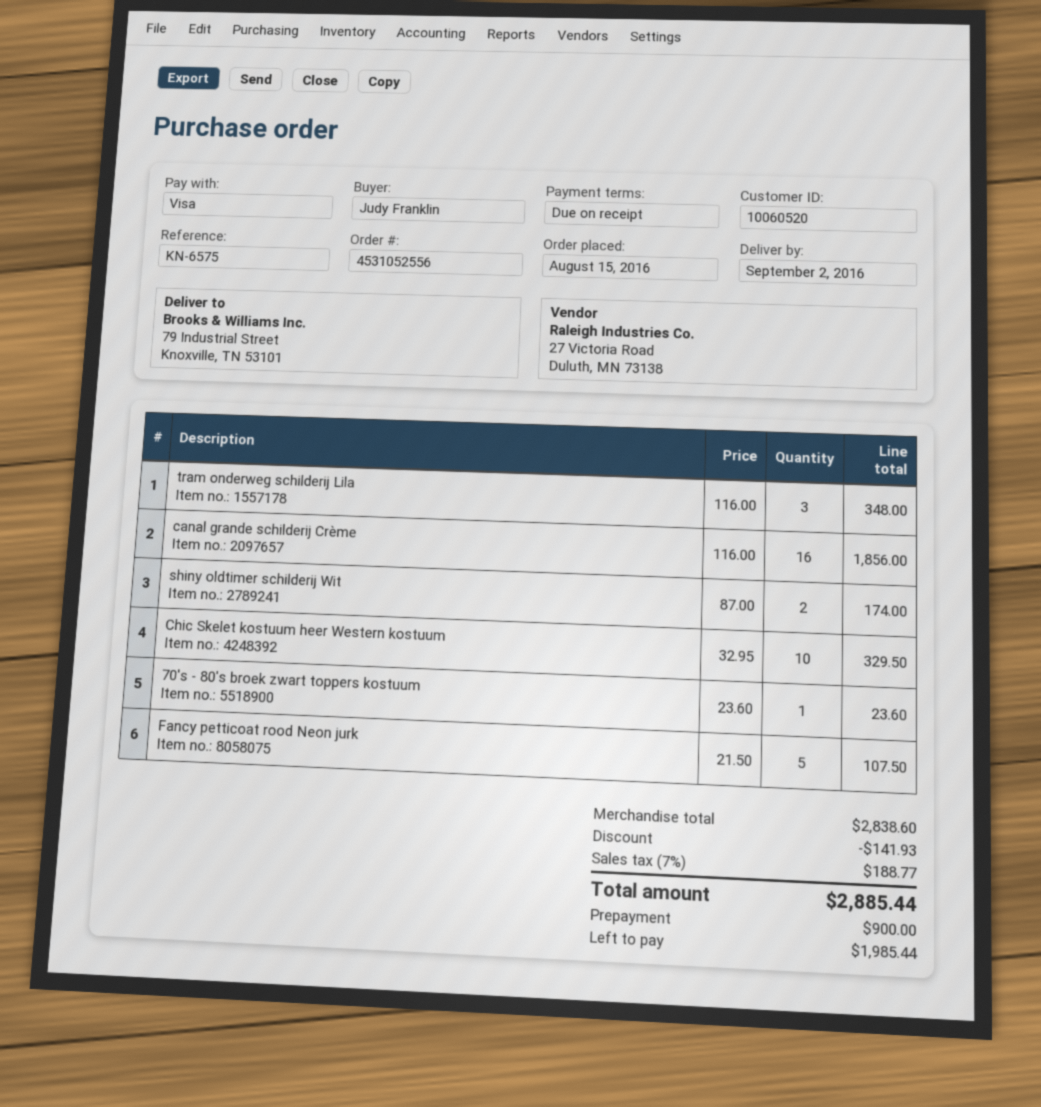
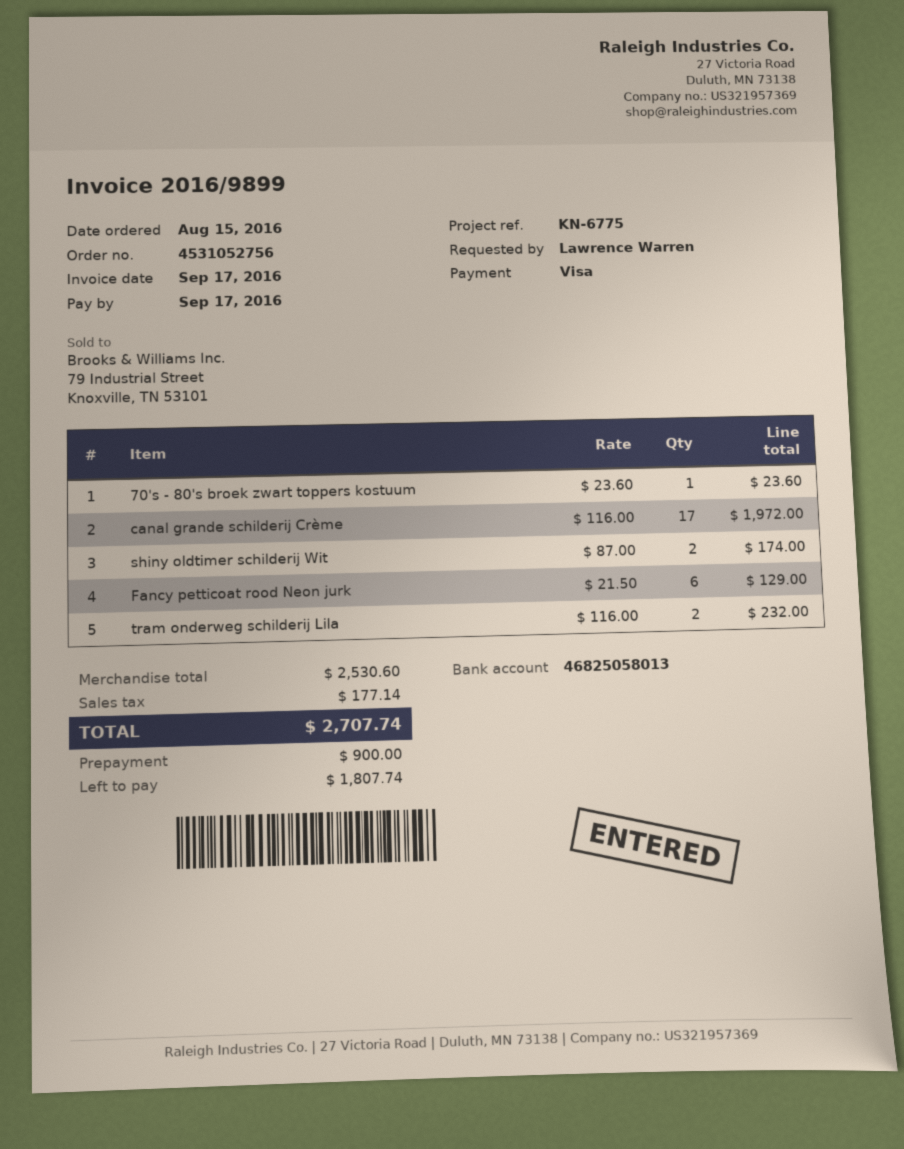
order number: 4531052556 -> 4531052756
reference: KN-6575 -> KN-6775
ordered by: Judy Franklin -> Lawrence Warren
tram onderweg schilderij Lila: 3 x 116.00 = 348.00 -> 2 x 116.00 = 232.00
canal grande schilderij Crème: 16 x 116.00 = 1856.00 -> 17 x 116.00 = 1972.00
Chic Skelet kostuum heer Western kostuum: 10 x 32.95 = 329.50 -> none
Fancy petticoat rood Neon jurk: 5 x 21.50 = 107.50 -> 6 x 21.50 = 129.00
subtotal: 2838.60 -> 2530.60
discount: 141.93 -> none
tax: 188.77 -> 177.14
total: 2885.44 -> 2707.74
balance: 1985.44 -> 1807.74

